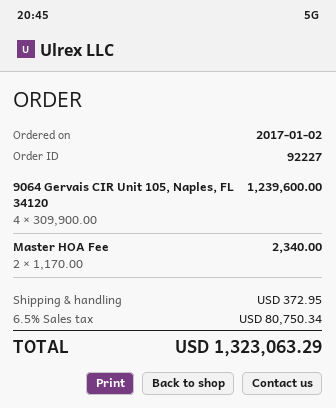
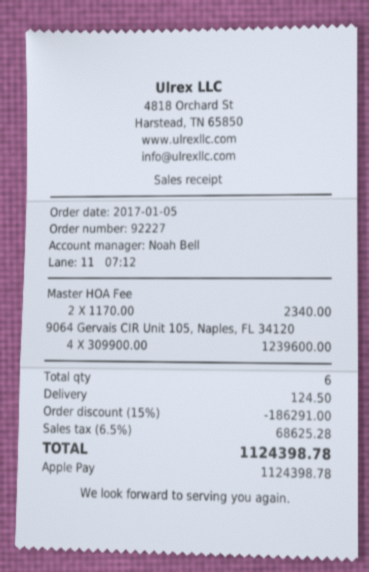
order date: 2017-01-02 -> 2017-01-05
discount: none -> 15% = 186291.00
shipping: 372.95 -> 124.50
tax: 6.5% = 80750.34 -> 6.5% = 68625.28
total: 1323063.29 -> 1124398.78

